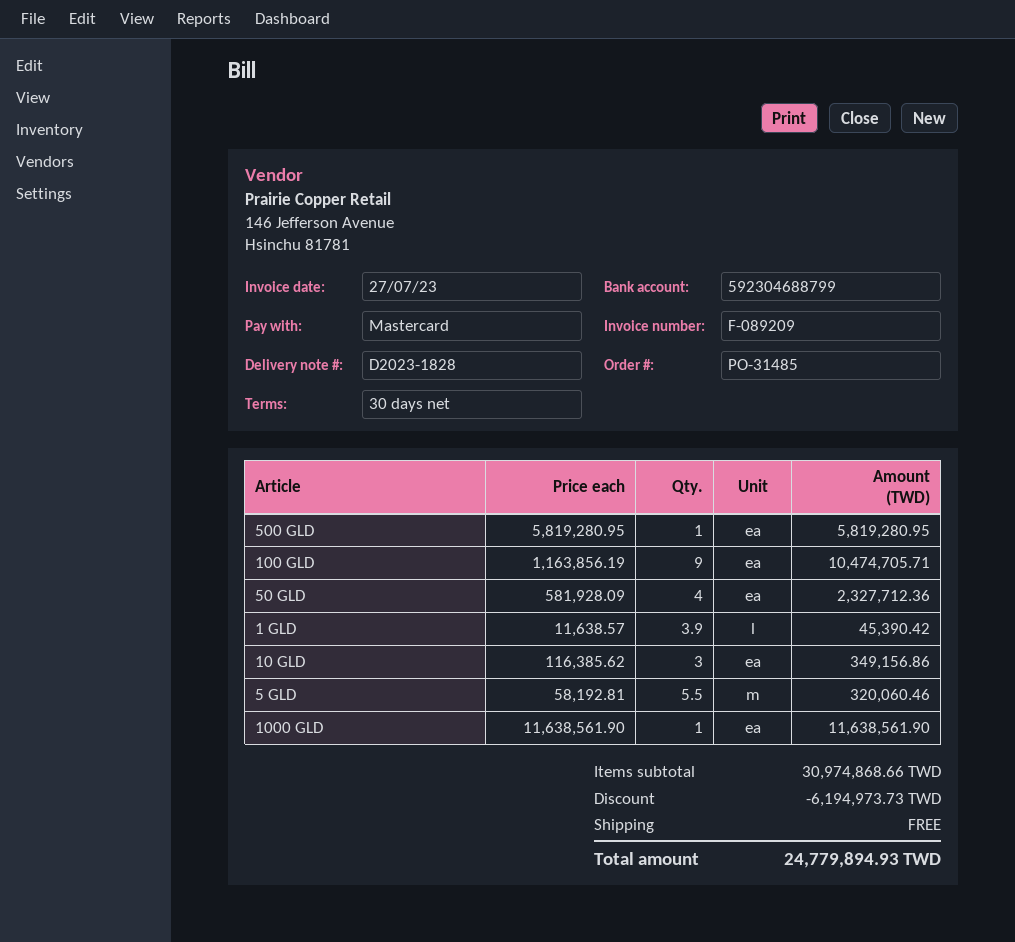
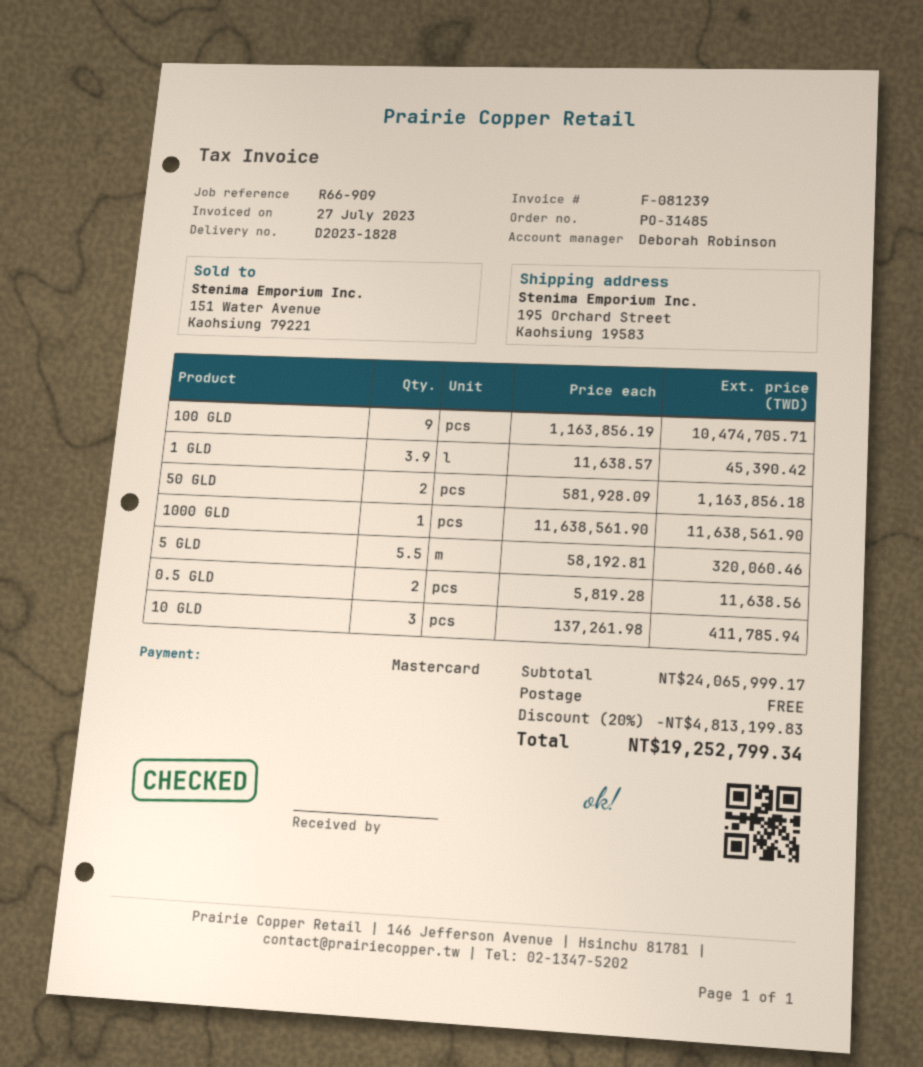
invoice number: F-089209 -> F-081239
500 GLD: 1 x 5819280.95 = 5819280.95 -> none
50 GLD: 4 x 581928.09 = 2327712.36 -> 2 x 581928.09 = 1163856.18
10 GLD: 3 x 116385.62 = 349156.86 -> 3 x 137261.98 = 411785.94
0.5 GLD: none -> 2 x 5819.28 = 11638.56
subtotal: 30974868.66 -> 24065999.17
discount: 6194973.73 -> 4813199.83
total: 24779894.93 -> 19252799.34

